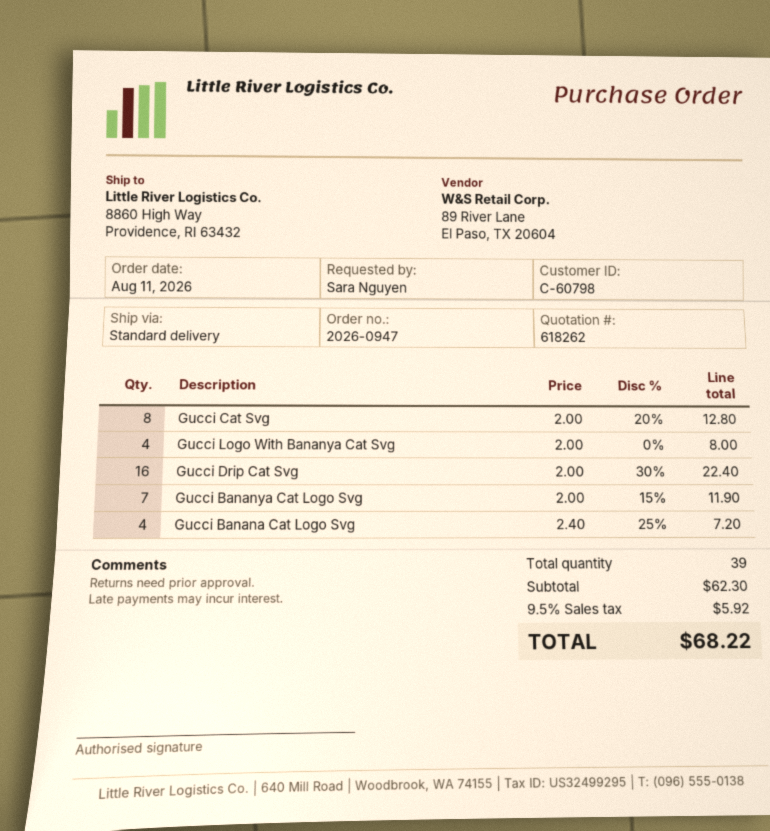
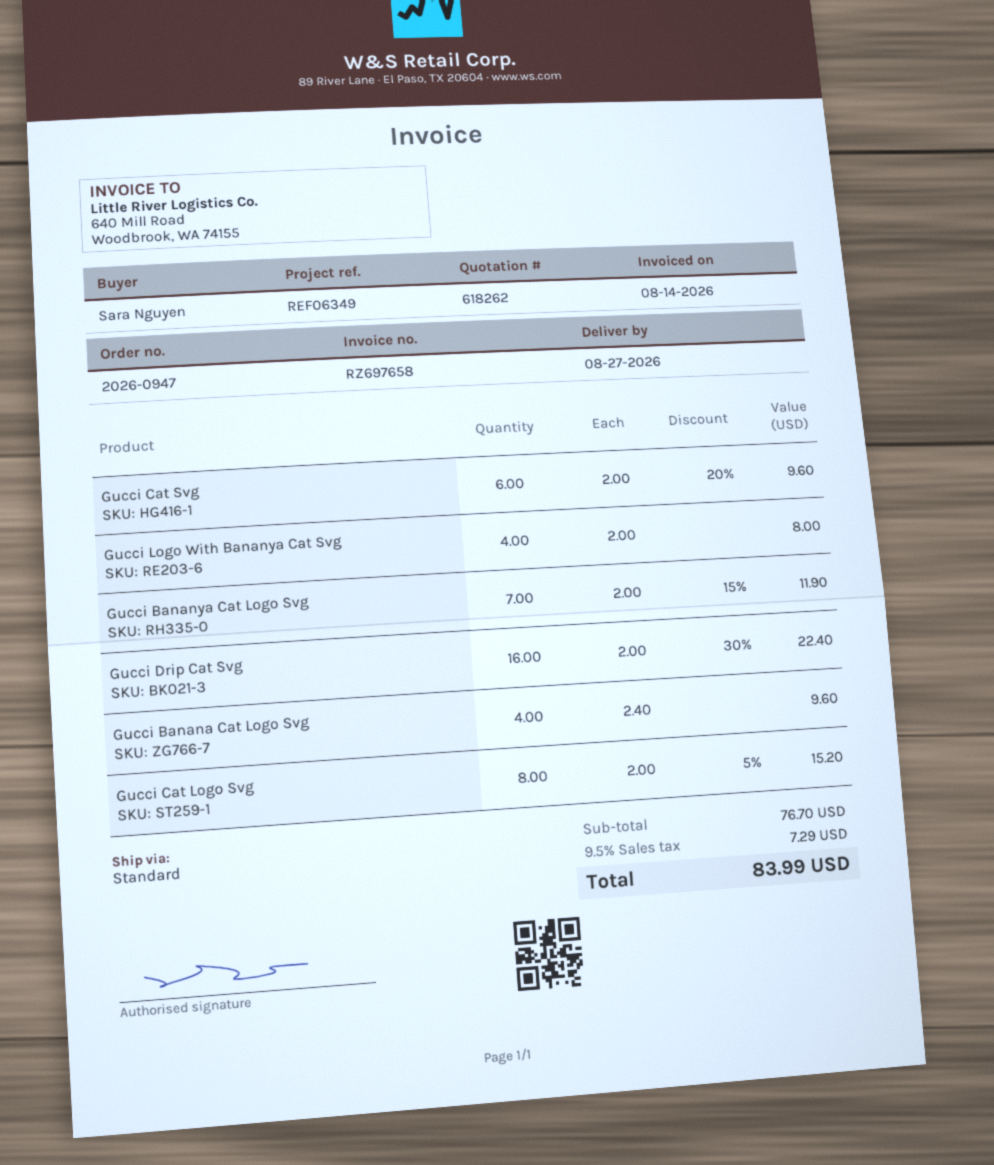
Gucci Cat Svg: 8 x 2.00 - 20% = 12.80 -> 6 x 2.00 - 20% = 9.60
Gucci Banana Cat Logo Svg: 4 x 2.40 - 25% = 7.20 -> 4 x 2.40 = 9.60
Gucci Cat Logo Svg: none -> 8 x 2.00 - 5% = 15.20
subtotal: 62.30 -> 76.70
tax: 9.5% = 5.92 -> 9.5% = 7.29
total: 68.22 -> 83.99

